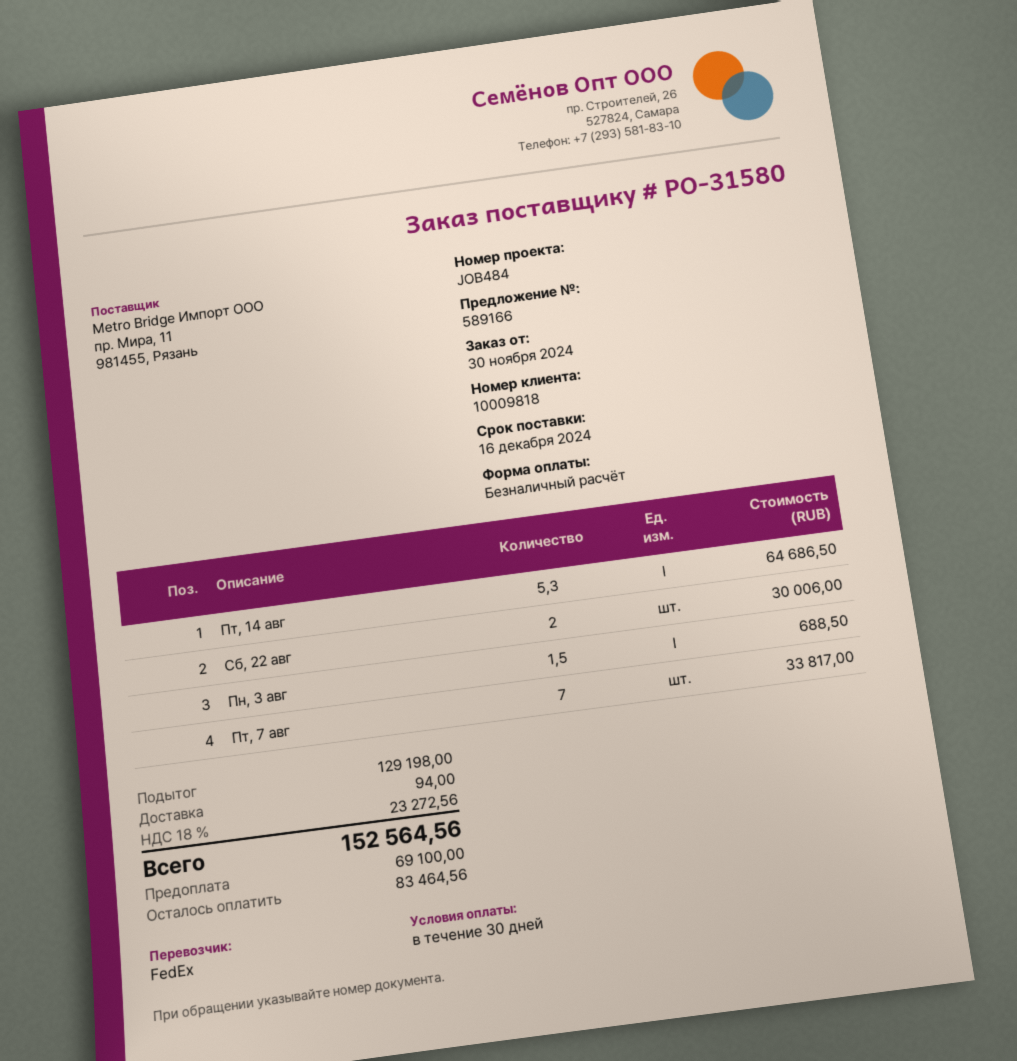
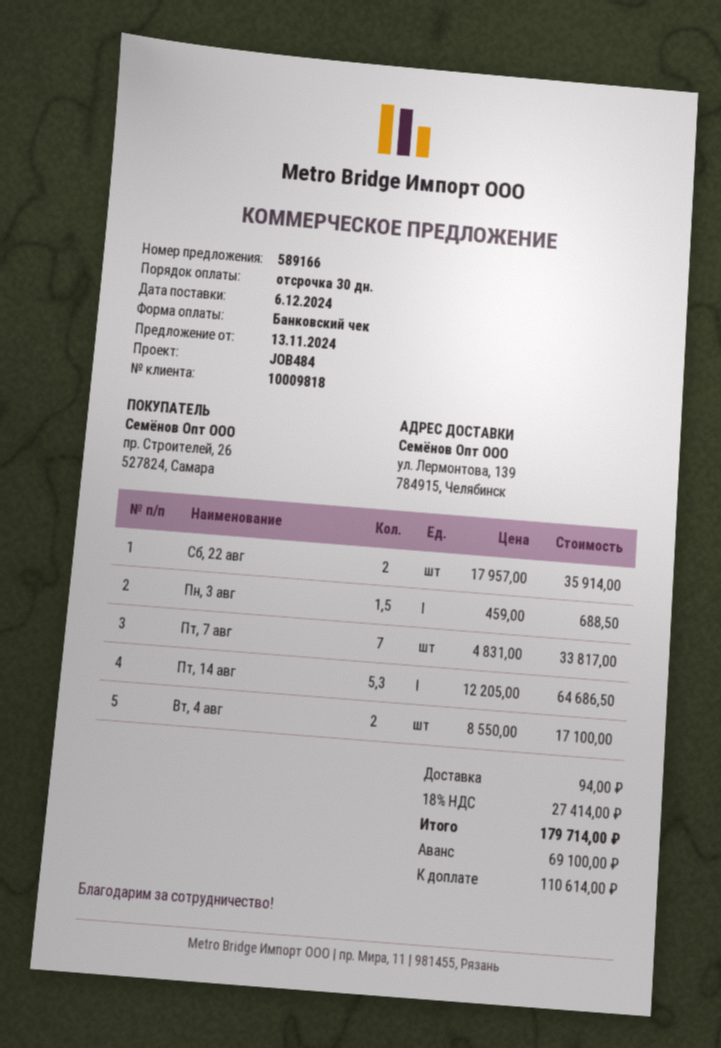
delivery date: 2024-12-16 -> 2024-12-06
payment method: bank transfer -> cheque
Сб, 22 авг: 2 for 30006.00 -> 2 for 35914.00
Вт, 4 авг: none -> 2 for 17100.00
tax: 18% = 23272.56 -> 18% = 27414.00
total: 152564.56 -> 179714.00
balance: 83464.56 -> 110614.00

